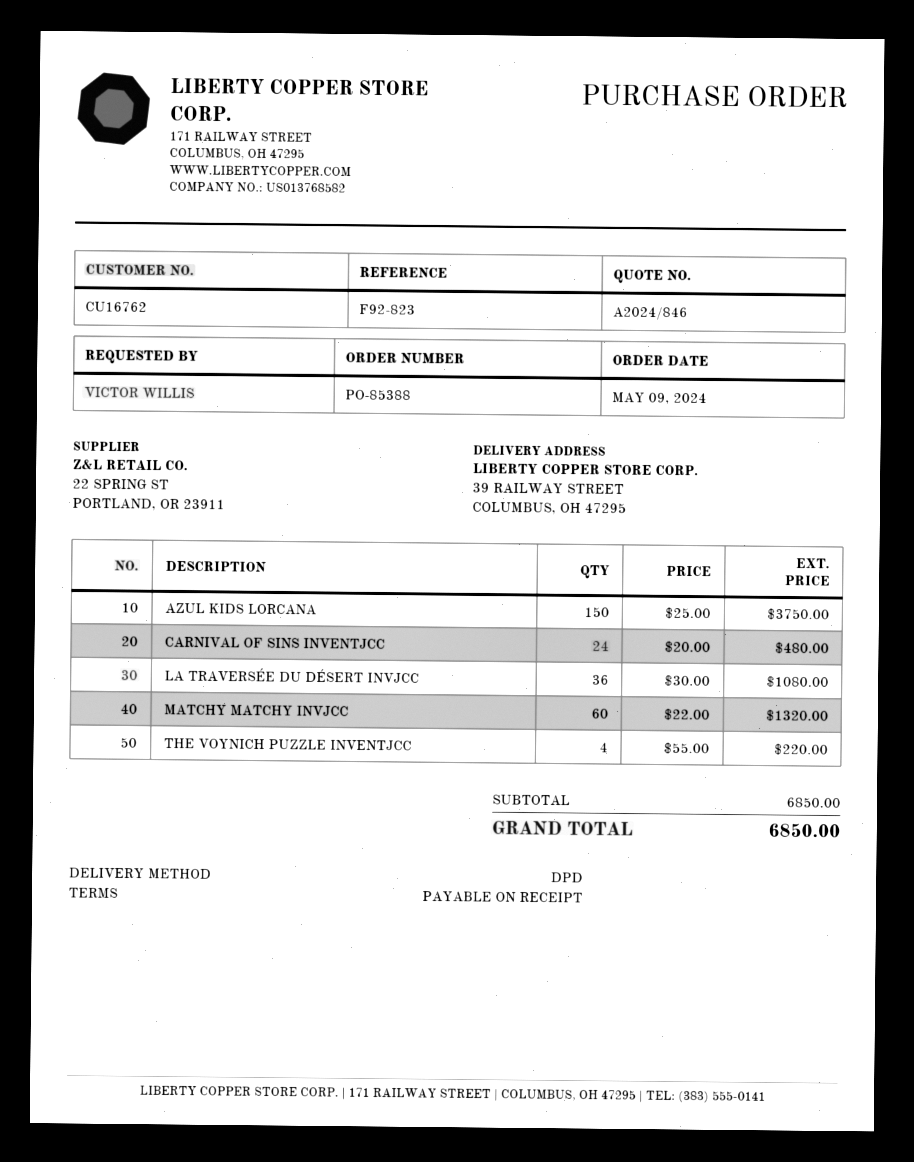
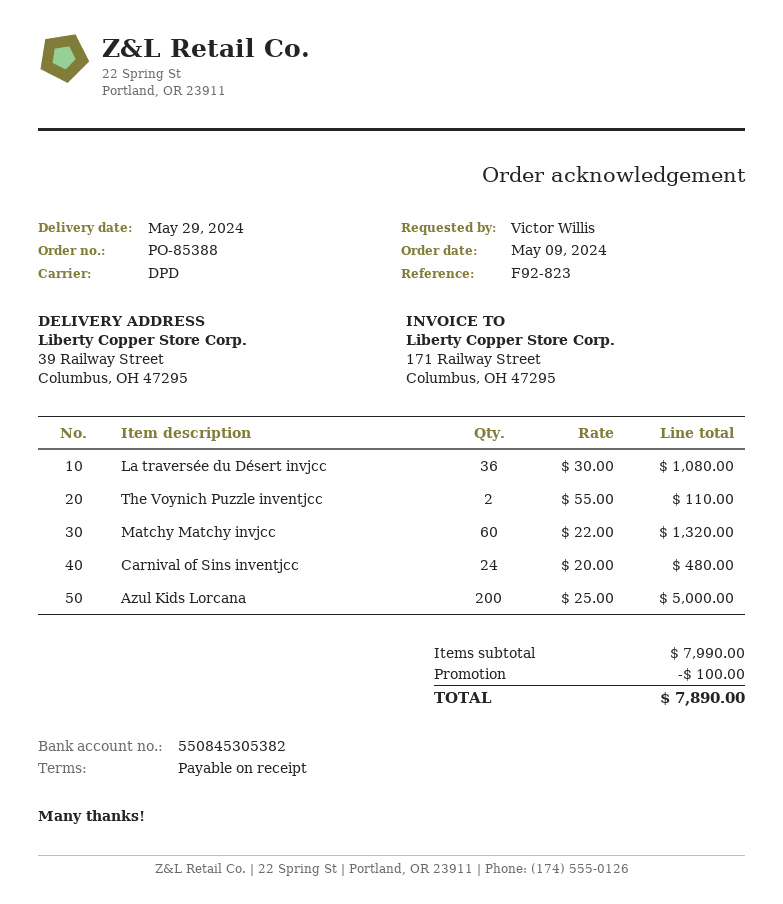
AZUL KIDS LORCANA: 150 x 25.00 = 3750.00 -> 200 x 25.00 = 5000.00
THE VOYNICH PUZZLE INVENTJCC: 4 x 55.00 = 220.00 -> 2 x 55.00 = 110.00
subtotal: 6850.00 -> 7990.00
discount: none -> 100.00
total: 6850.00 -> 7890.00

